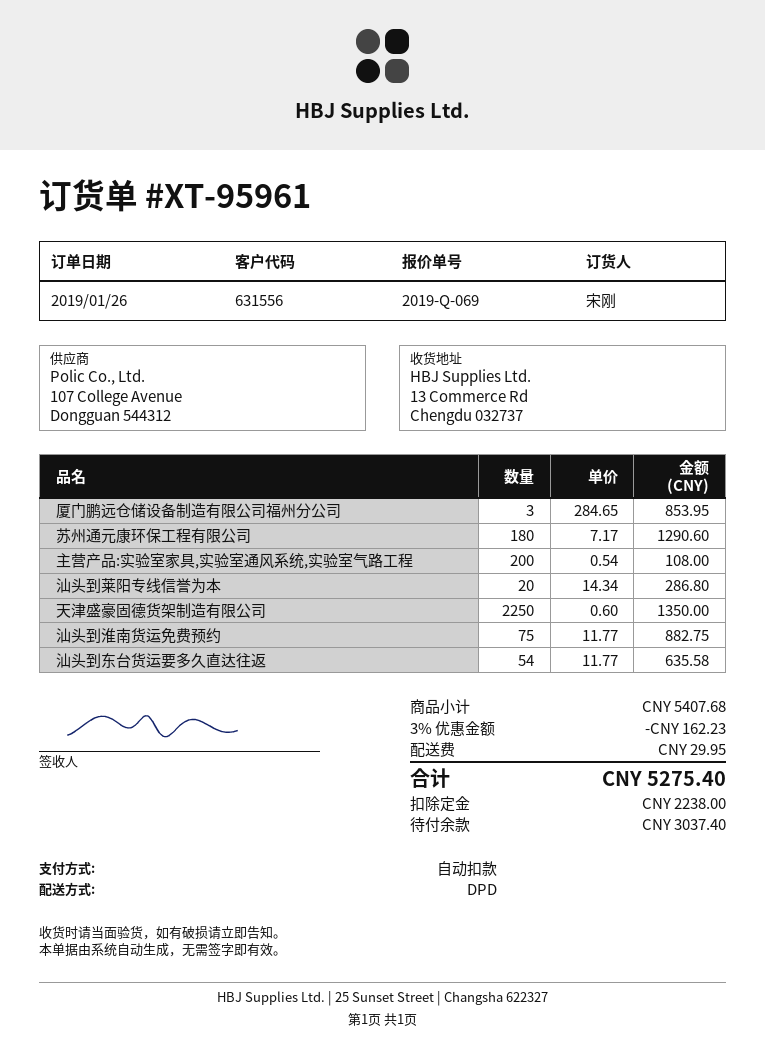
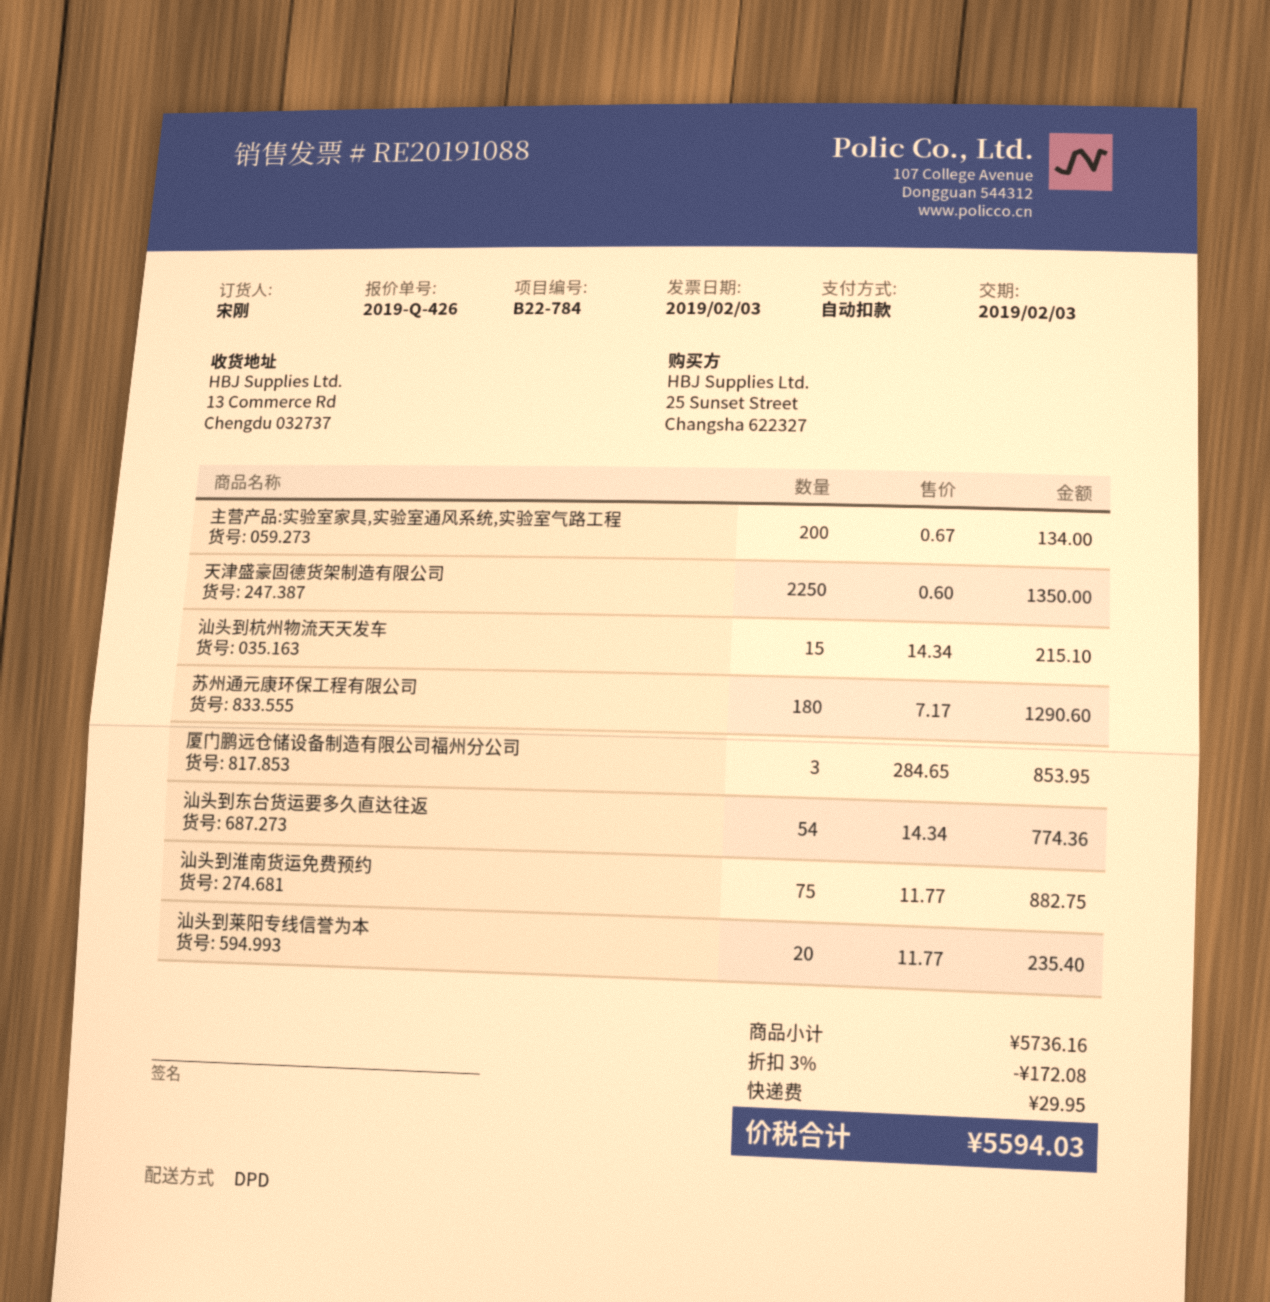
quote number: 2019-Q-069 -> 2019-Q-426
主营产品:实验室家具,实验室通风系统,实验室气路工程: 200 x 0.54 = 108.00 -> 200 x 0.67 = 134.00
汕头到莱阳专线信誉为本: 20 x 14.34 = 286.80 -> 20 x 11.77 = 235.40
汕头到东台货运要多久直达往返: 54 x 11.77 = 635.58 -> 54 x 14.34 = 774.36
汕头到杭州物流天天发车: none -> 15 x 14.34 = 215.10
subtotal: 5407.68 -> 5736.16
discount: 3% = 162.23 -> 3% = 172.08
total: 5275.40 -> 5594.03

